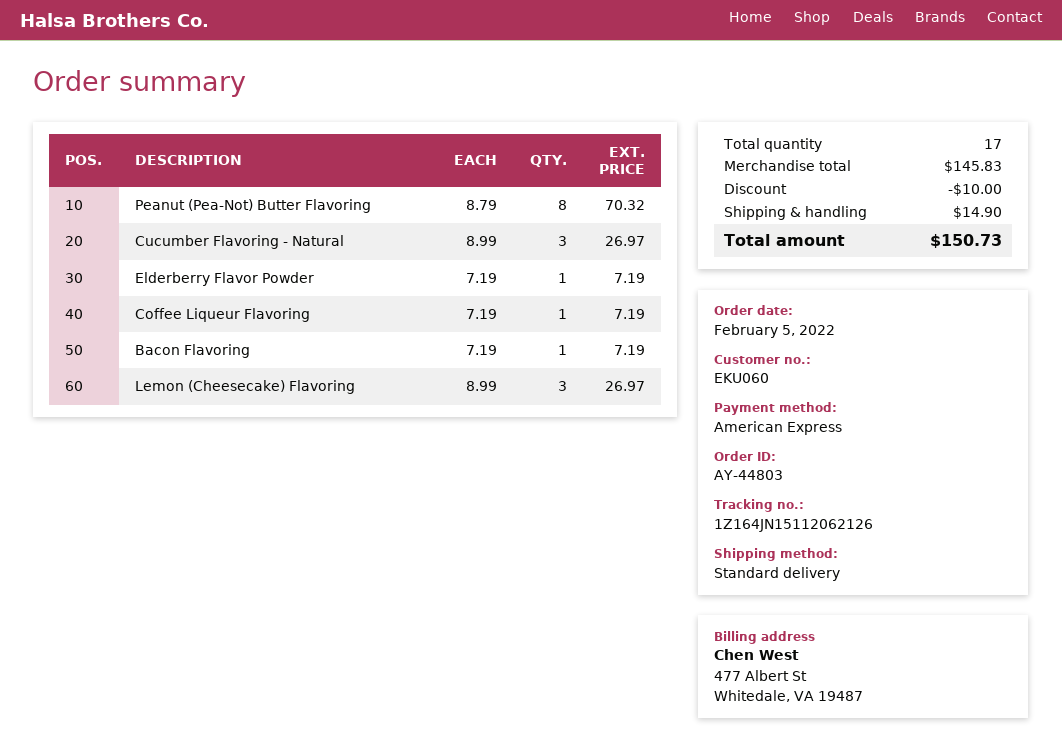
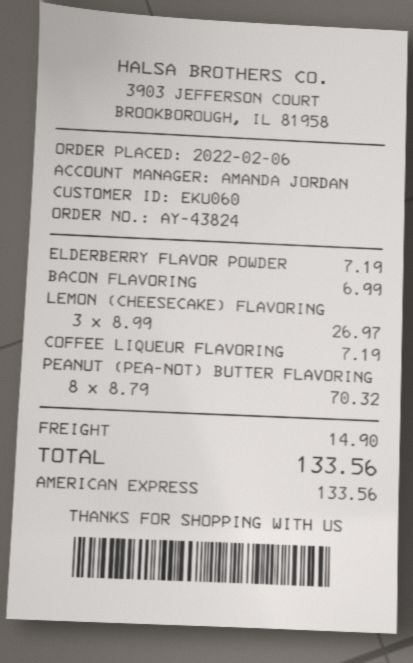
order number: AY-44803 -> AY-43824
order date: 2022-02-05 -> 2022-02-06
Cucumber Flavoring - Natural: 3 x 8.99 = 26.97 -> none
Bacon Flavoring: 1 x 7.19 = 7.19 -> 1 x 6.99 = 6.99
discount: 10.00 -> none
total: 150.73 -> 133.56

